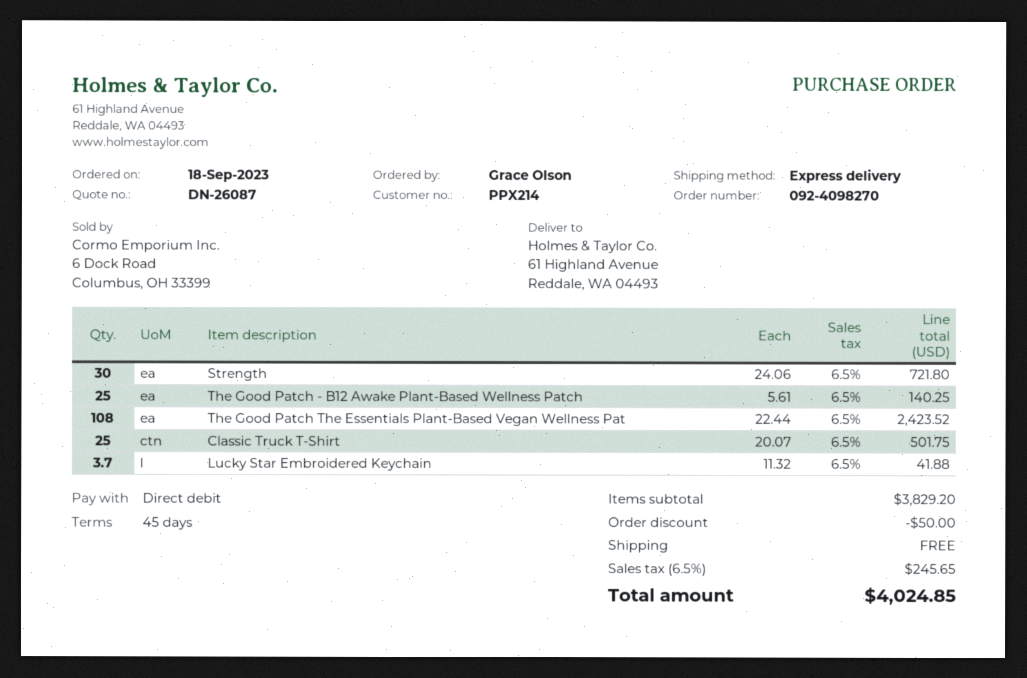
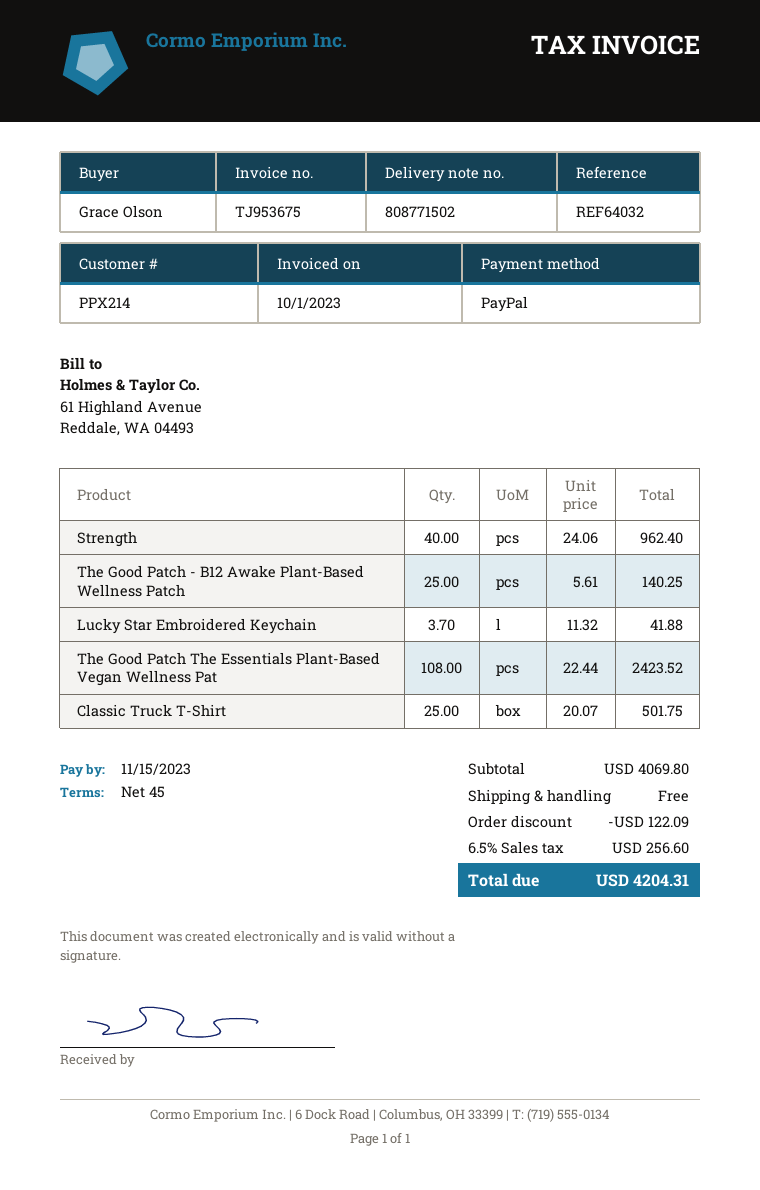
payment method: direct debit -> PayPal
Strength: 30 x 24.06 = 721.80 -> 40 x 24.06 = 962.40
subtotal: 3829.20 -> 4069.80
discount: 50.00 -> 122.09
tax: 6.5% = 245.65 -> 6.5% = 256.60
total: 4024.85 -> 4204.31

